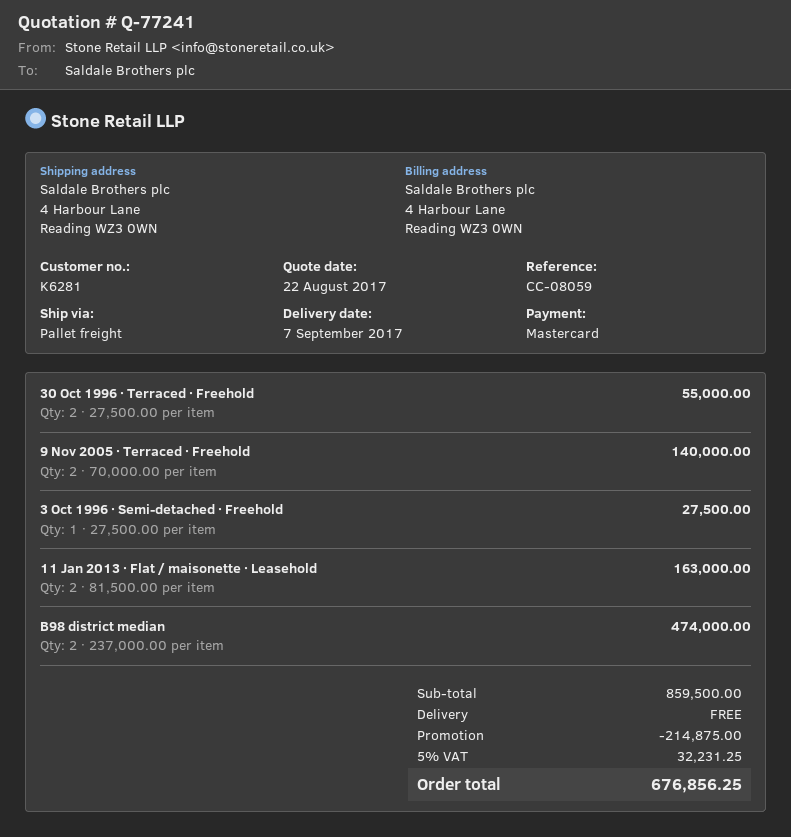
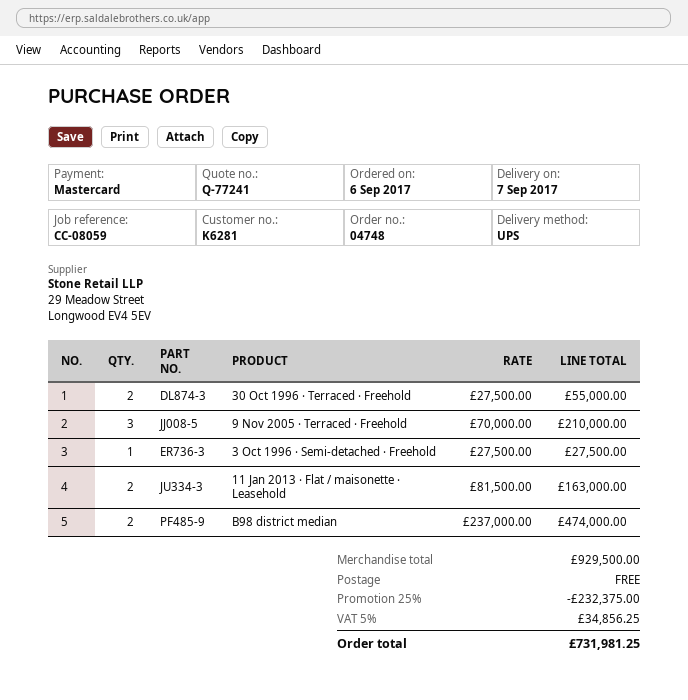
shipping method: pallet freight -> UPS
9 Nov 2005 · Terraced · Freehold: 2 x 70000.00 = 140000.00 -> 3 x 70000.00 = 210000.00
subtotal: 859500.00 -> 929500.00
discount: 214875.00 -> 232375.00
tax: 5% = 32231.25 -> 5% = 34856.25
total: 676856.25 -> 731981.25

